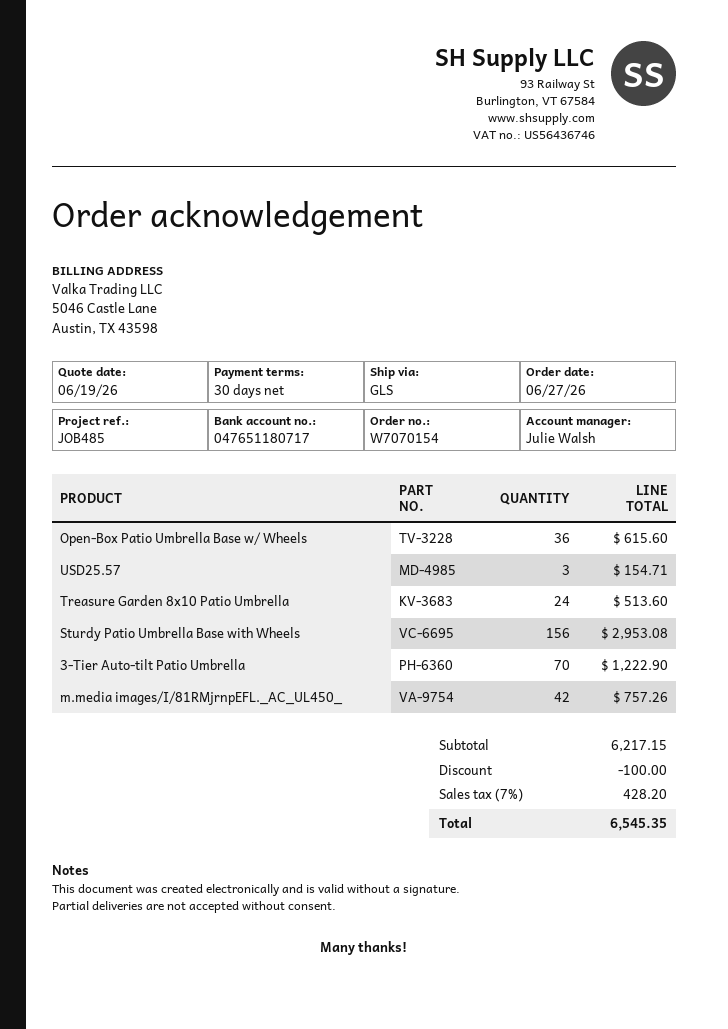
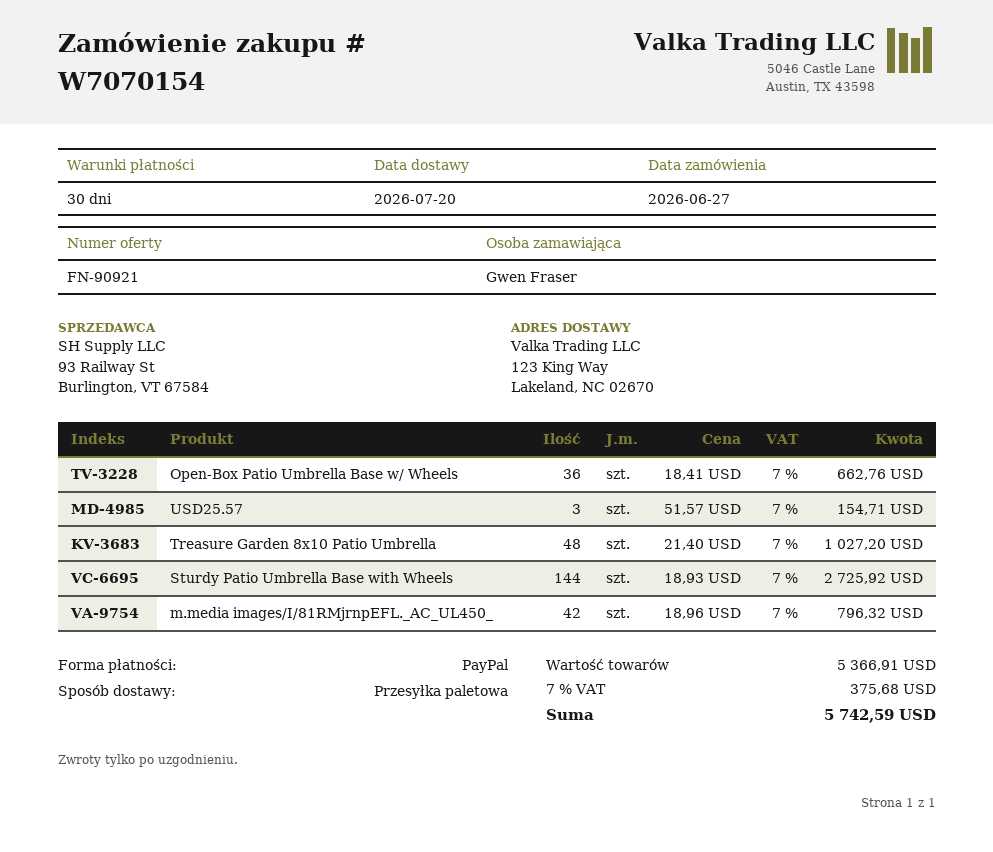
shipping method: GLS -> pallet freight
Open-Box Patio Umbrella Base w/ Wheels: 36 for 615.60 -> 36 for 662.76
Treasure Garden 8x10 Patio Umbrella: 24 for 513.60 -> 48 for 1027.20
Sturdy Patio Umbrella Base with Wheels: 156 for 2953.08 -> 144 for 2725.92
3‑Tier Auto-tilt Patio Umbrella: 70 for 1222.90 -> none
m.media images/I/81RMjrnpEFL._AC_UL450_: 42 for 757.26 -> 42 for 796.32
subtotal: 6217.15 -> 5366.91
discount: 100.00 -> none
tax: 7% = 428.20 -> 7% = 375.68
total: 6545.35 -> 5742.59

